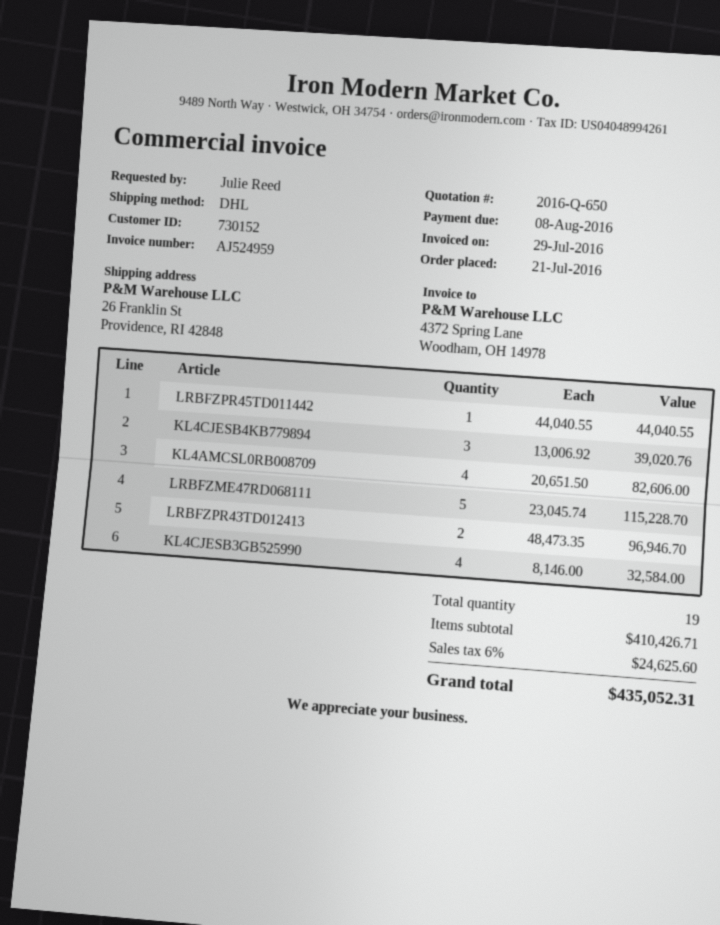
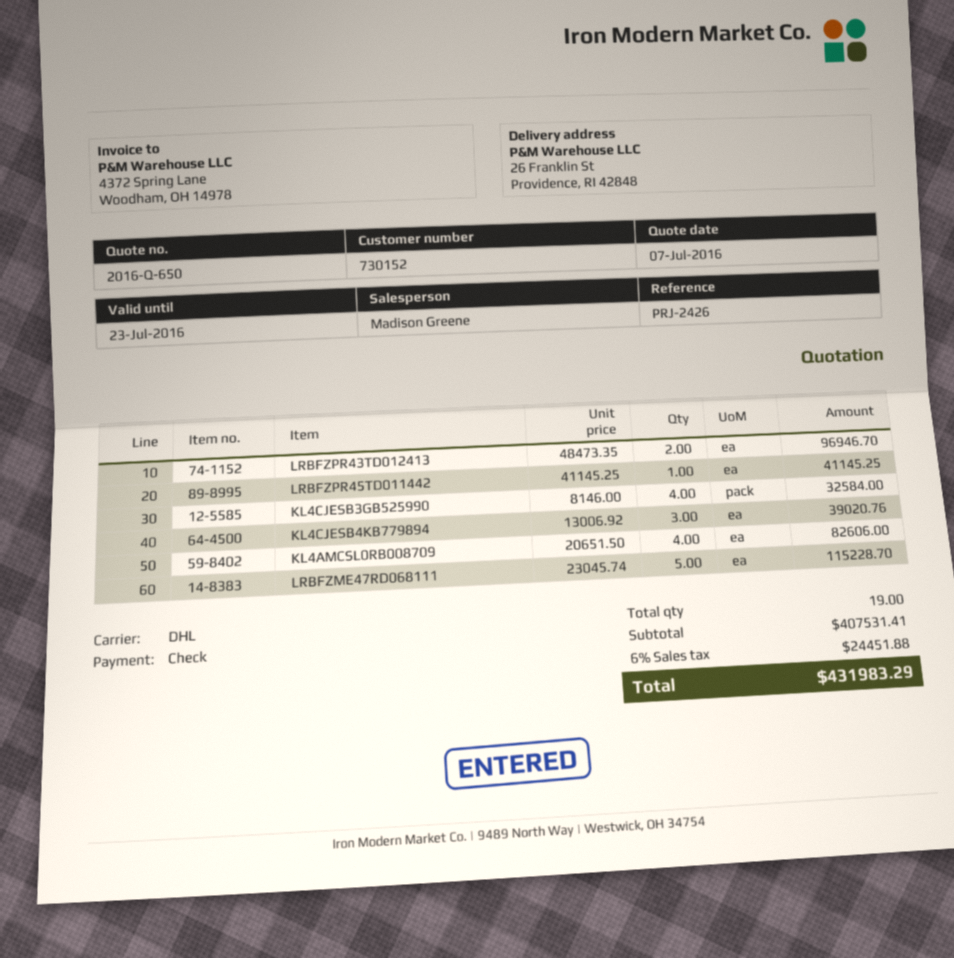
LRBFZPR45TD011442: 1 x 44040.55 = 44040.55 -> 1 x 41145.25 = 41145.25
subtotal: 410426.71 -> 407531.41
tax: 6% = 24625.60 -> 6% = 24451.88
total: 435052.31 -> 431983.29

